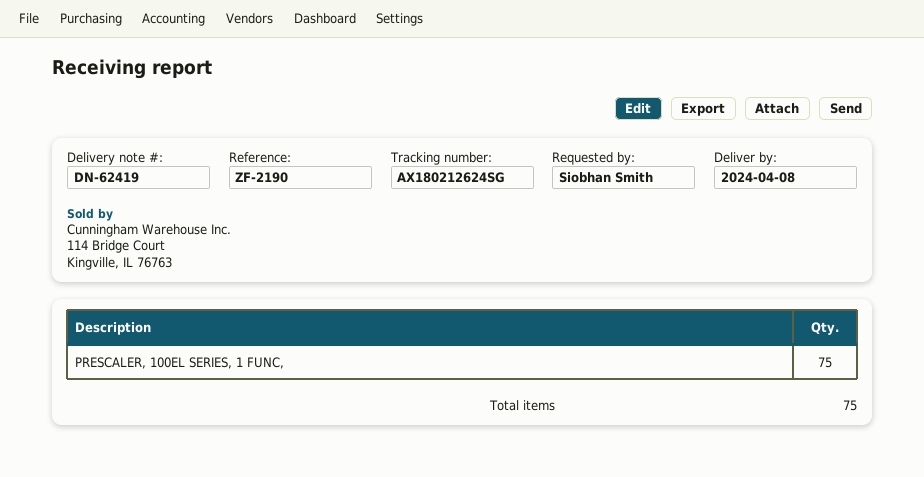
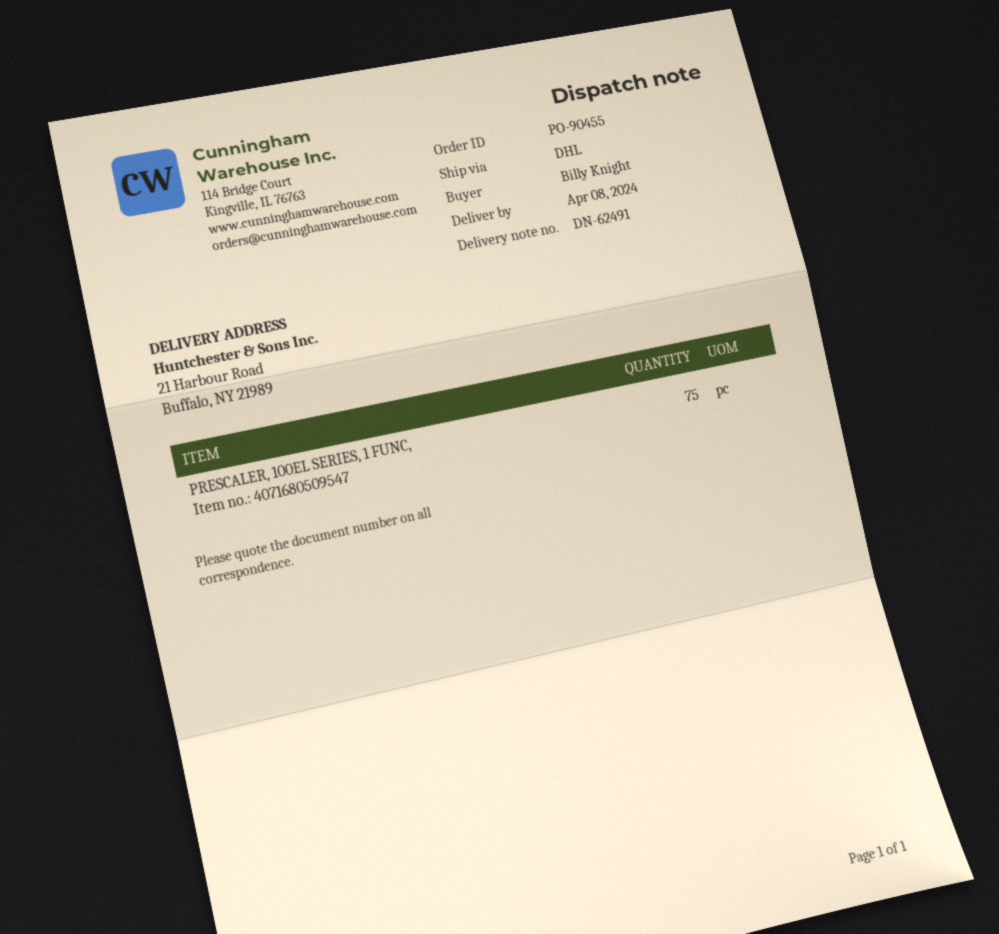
delivery note number: DN-62419 -> DN-62491
ordered by: Siobhan Smith -> Billy Knight

